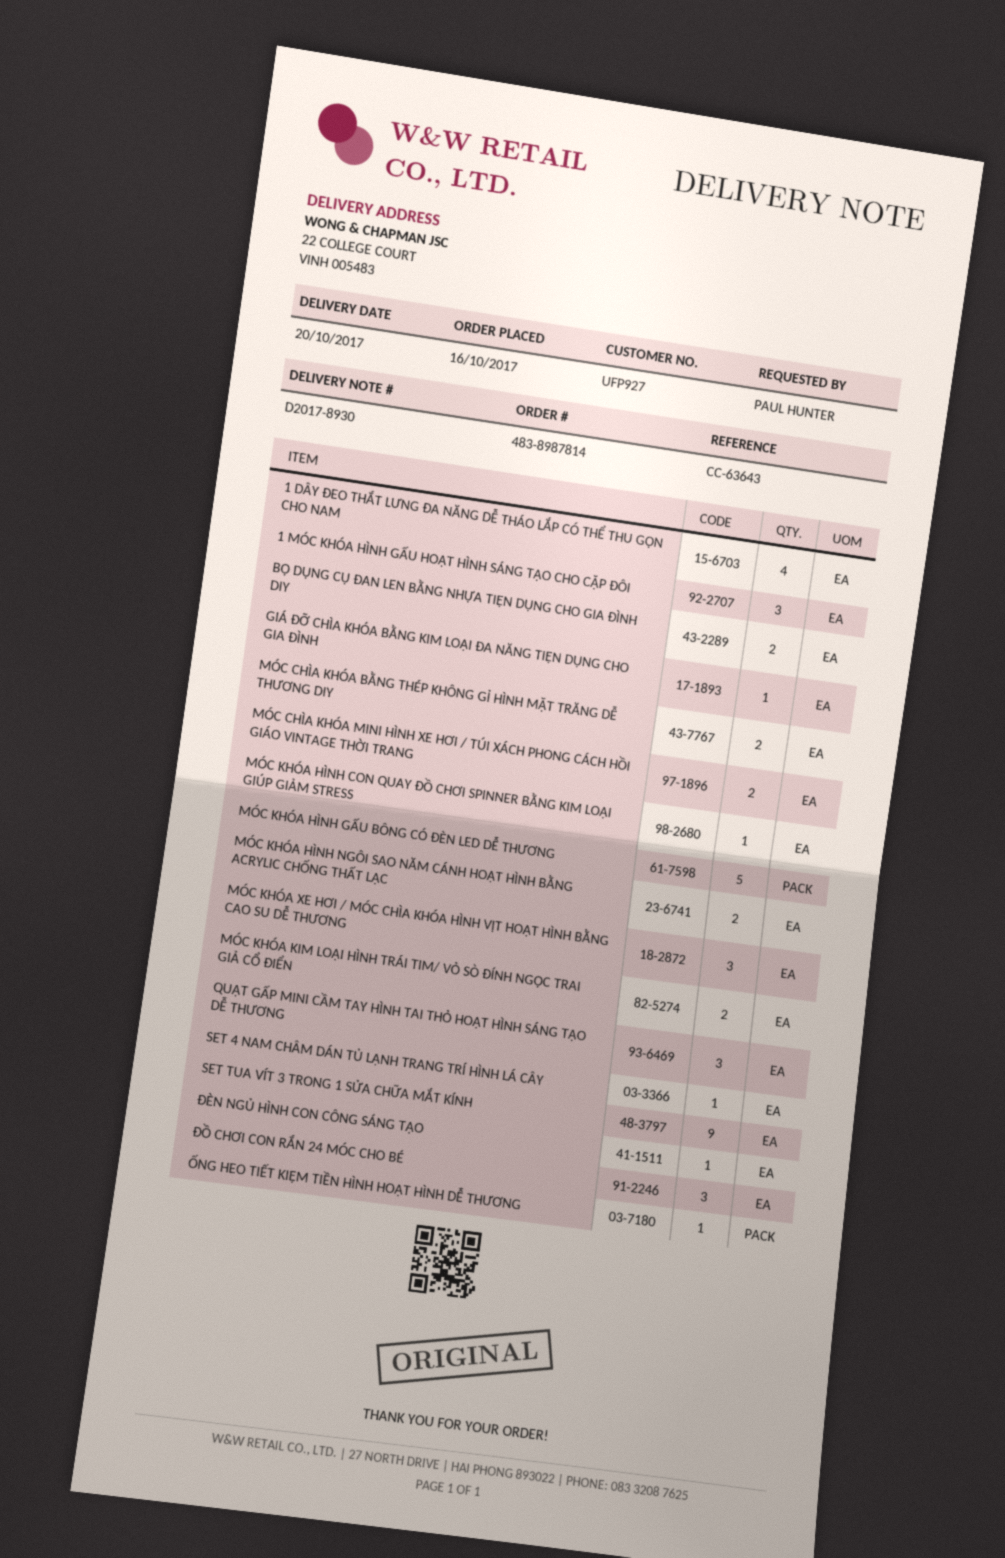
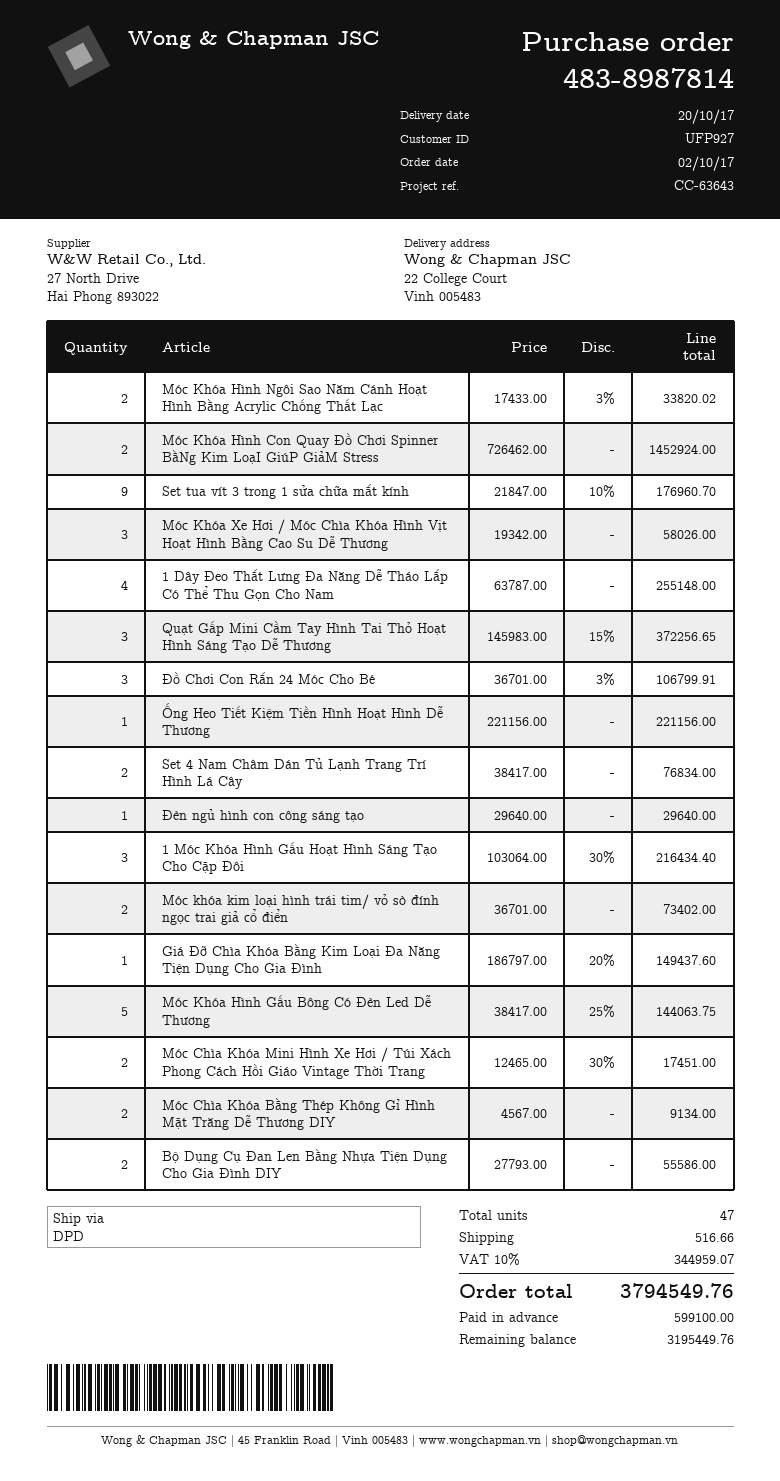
order date: 2017-10-16 -> 2017-10-02
MÓC KHÓA HÌNH CON QUAY ĐỒ CHƠI SPINNER BẰNG KIM LOẠI GIÚP GIẢM STRESS: 1 -> 2
SET 4 NAM CHÂM DÁN TỦ LẠNH TRANG TRÍ HÌNH LÁ CÂY: 1 -> 2

